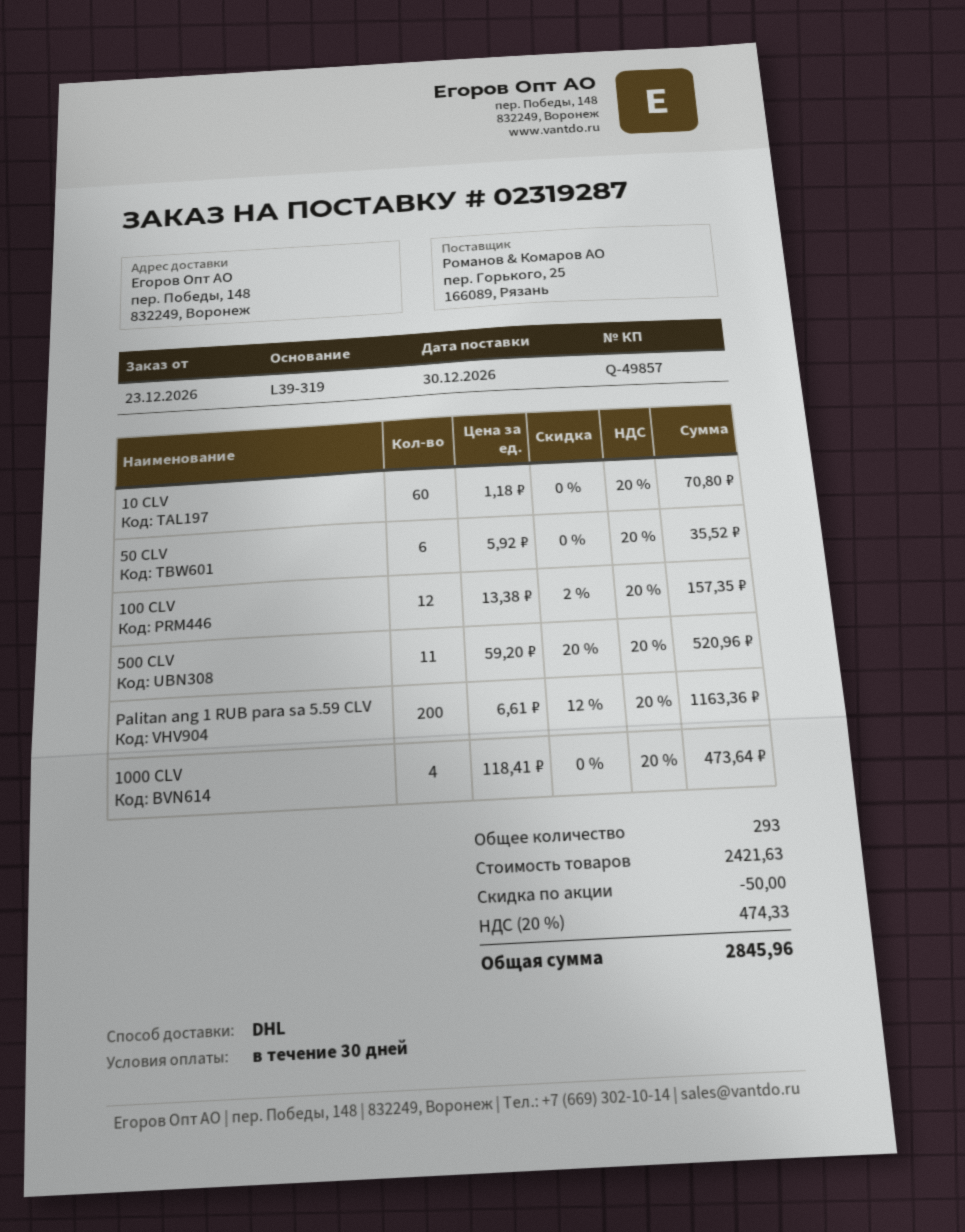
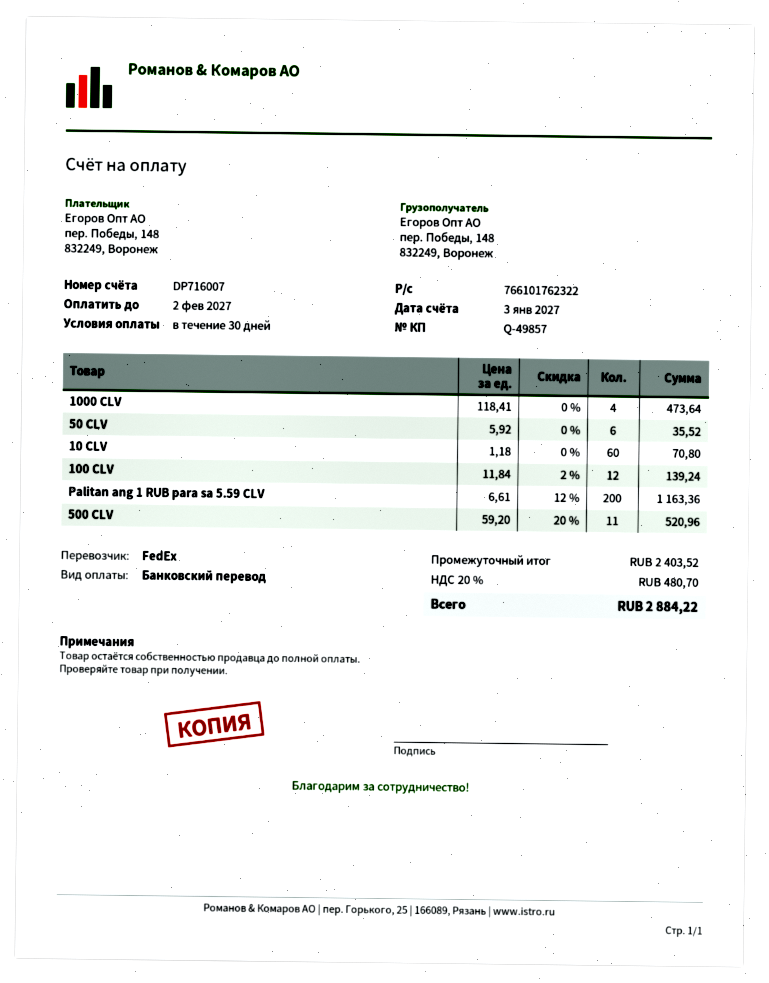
shipping method: DHL -> FedEx
100 CLV: 12 x 13.38 - 2% = 157.35 -> 12 x 11.84 - 2% = 139.24
subtotal: 2421.63 -> 2403.52
discount: 50.00 -> none
tax: 20% = 474.33 -> 20% = 480.70
total: 2845.96 -> 2884.22

